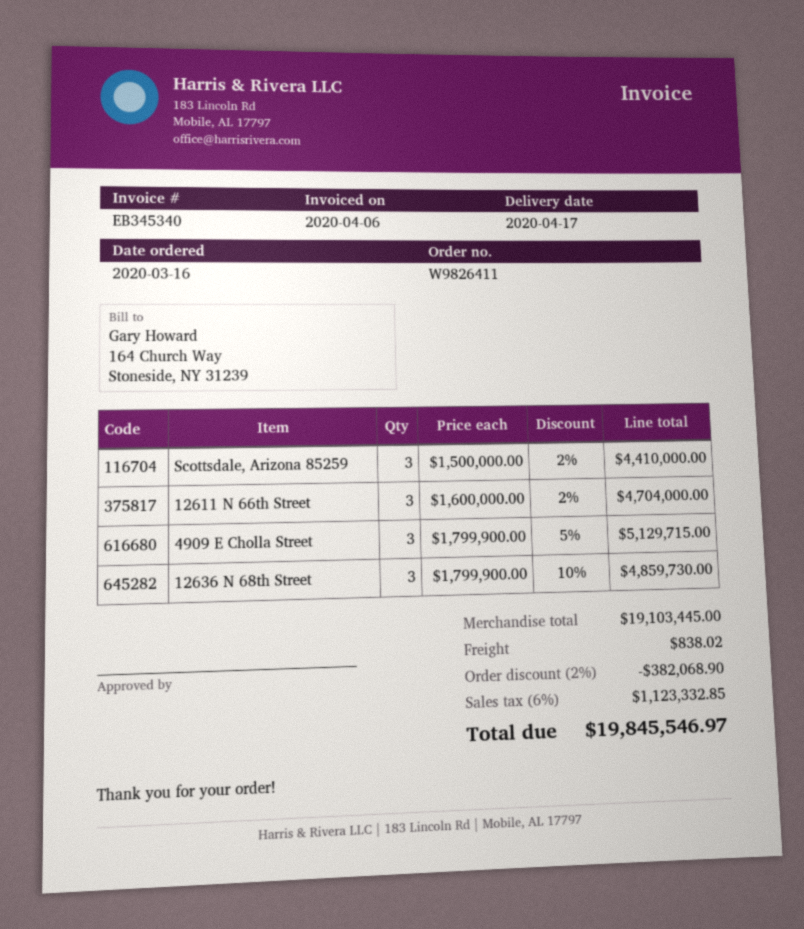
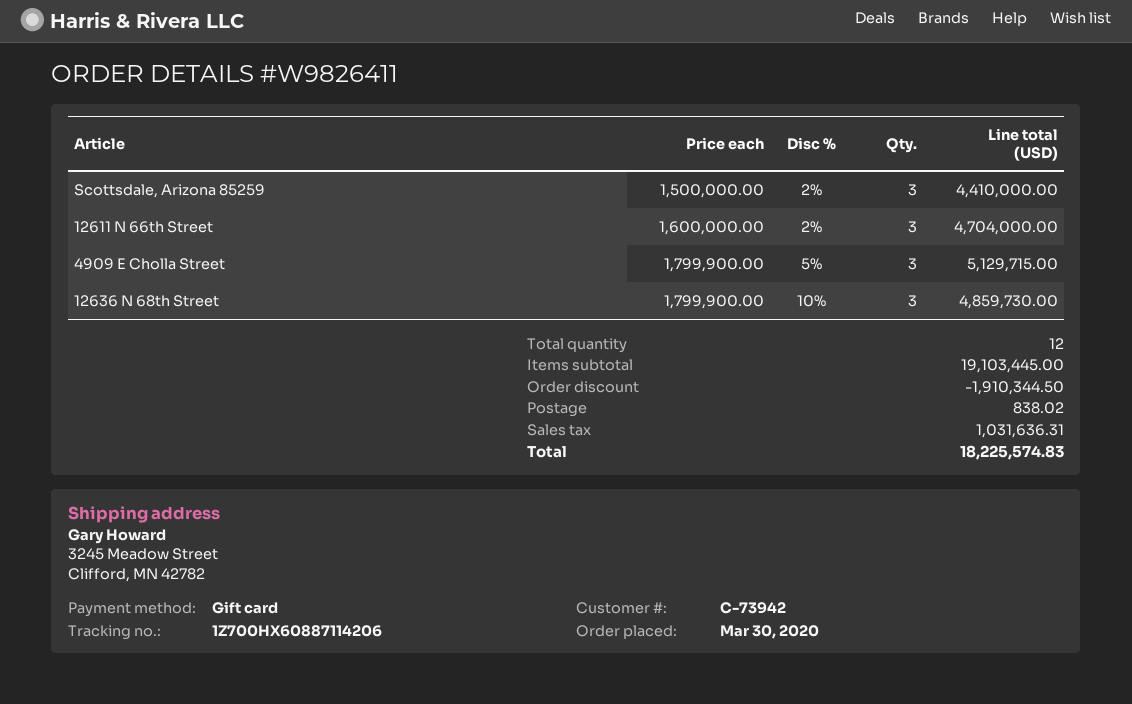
order date: 2020-03-16 -> 2020-03-30
discount: 382068.90 -> 1910344.50
tax: 1123332.85 -> 1031636.31
total: 19845546.97 -> 18225574.83

